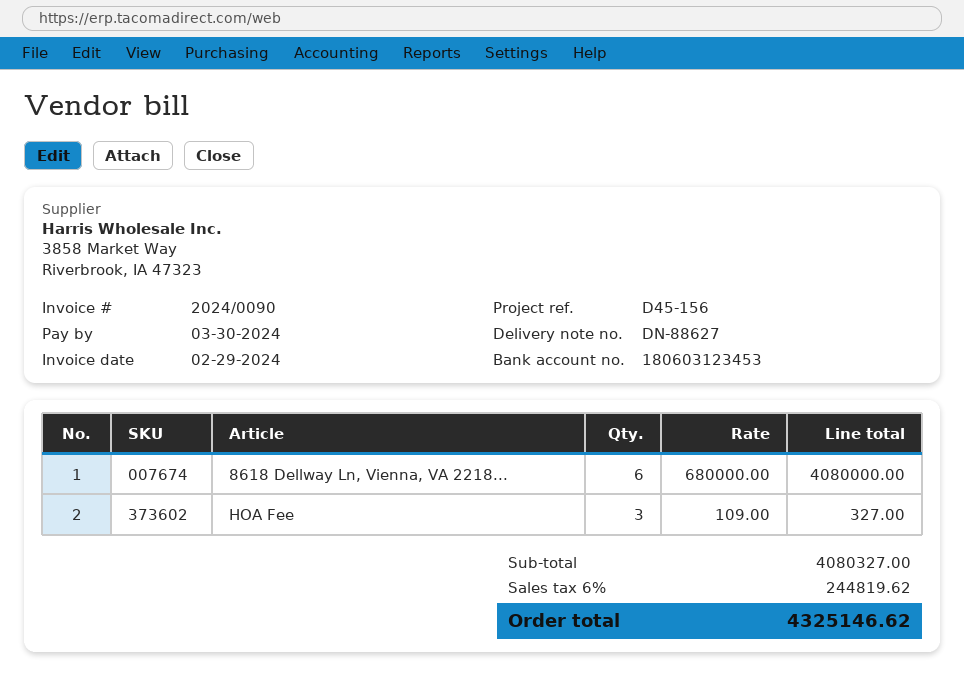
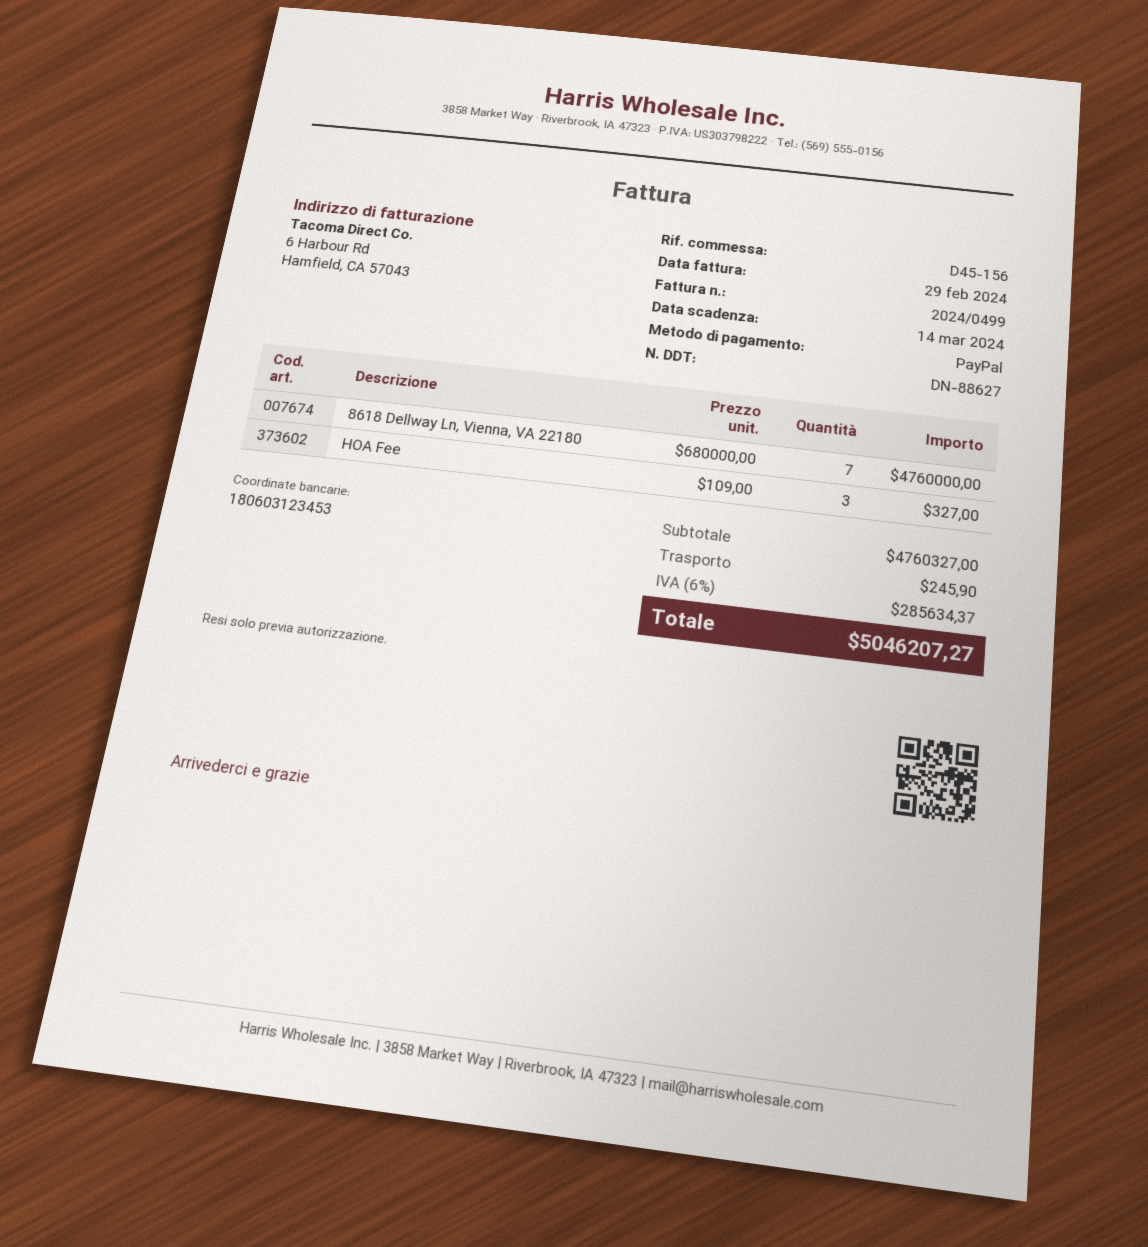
invoice number: 2024/0090 -> 2024/0499
due date: 2024-03-30 -> 2024-03-14
8618 Dellway Ln, Vienna, VA 2218...: 6 x 680000.00 = 4080000.00 -> 7 x 680000.00 = 4760000.00
subtotal: 4080327.00 -> 4760327.00
shipping: none -> 245.90
tax: 6% = 244819.62 -> 6% = 285634.37
total: 4325146.62 -> 5046207.27

